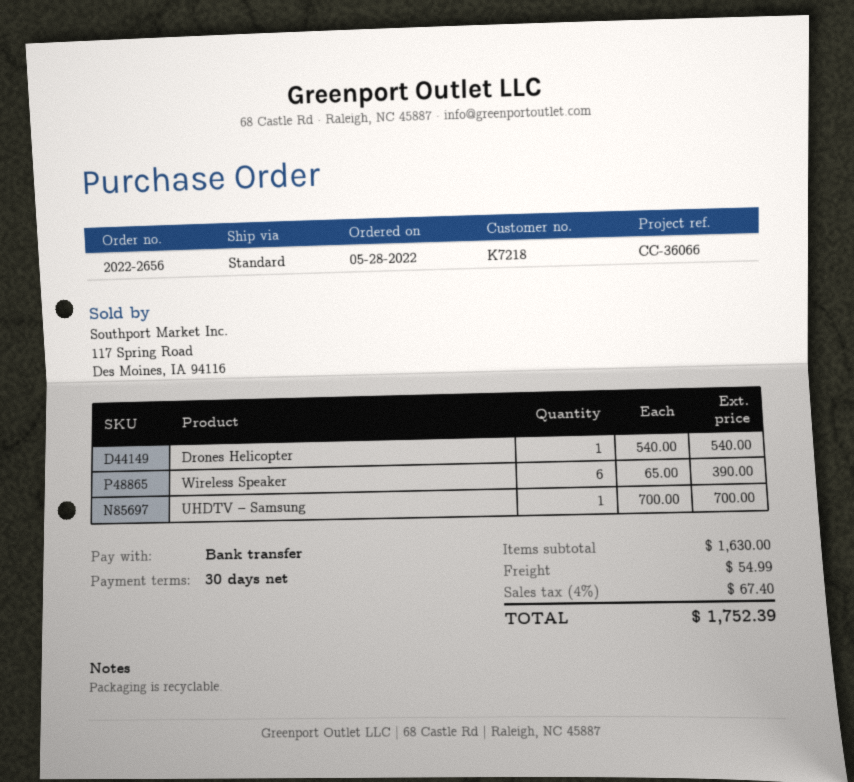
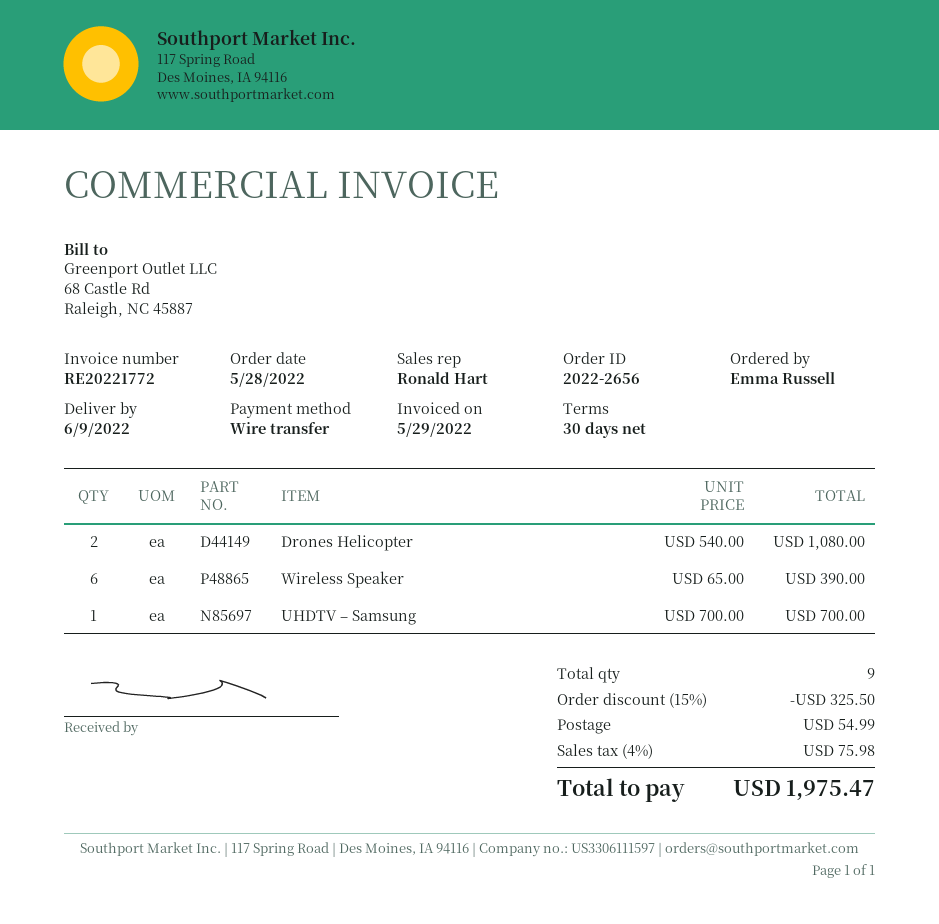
Drones Helicopter: 1 x 540.00 = 540.00 -> 2 x 540.00 = 1080.00
discount: none -> 15% = 325.50
tax: 4% = 67.40 -> 4% = 75.98
total: 1752.39 -> 1975.47

